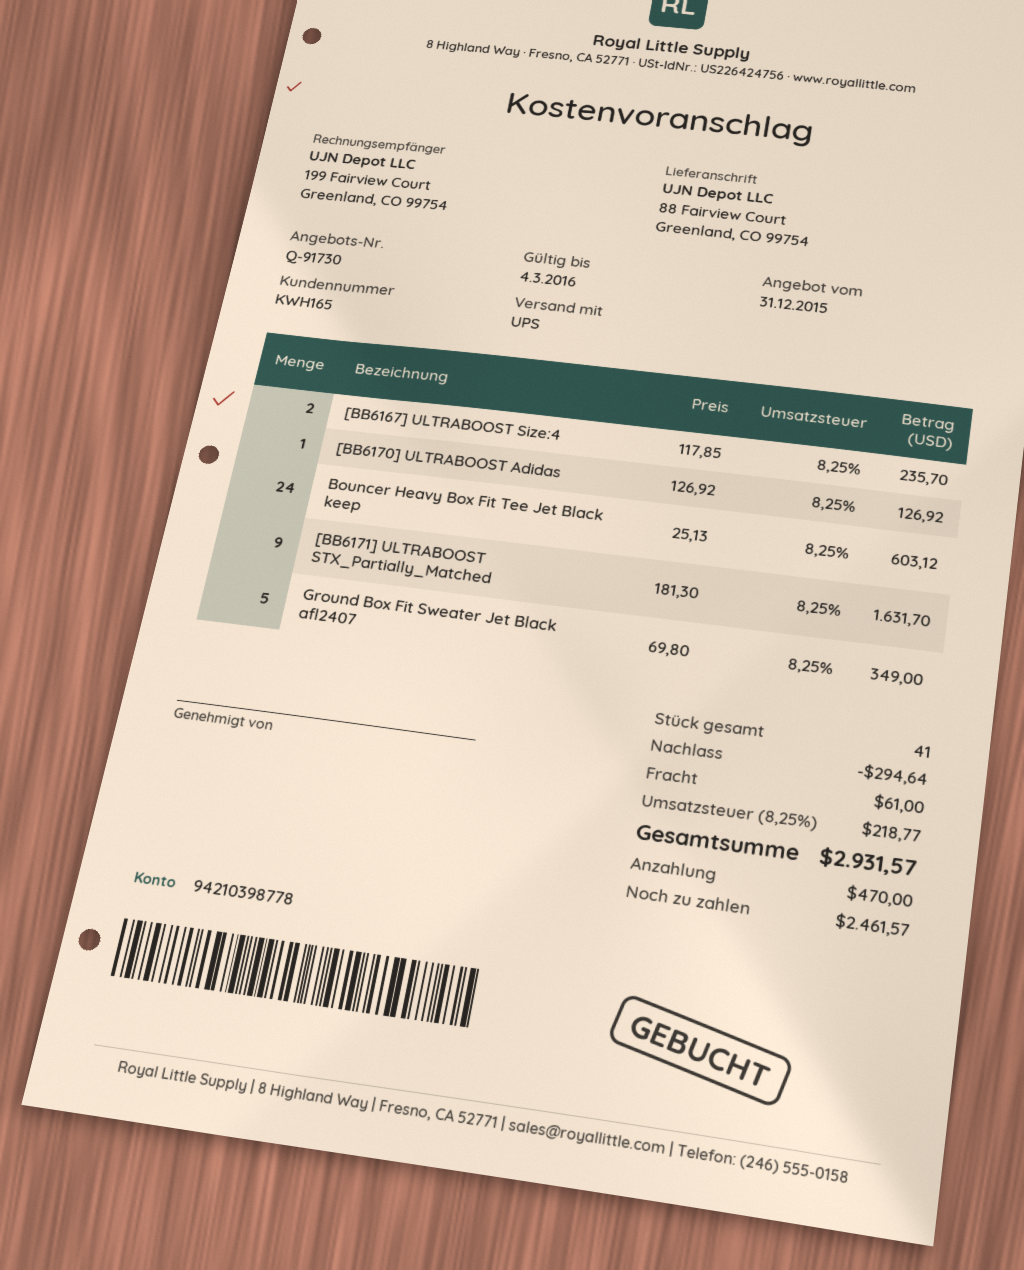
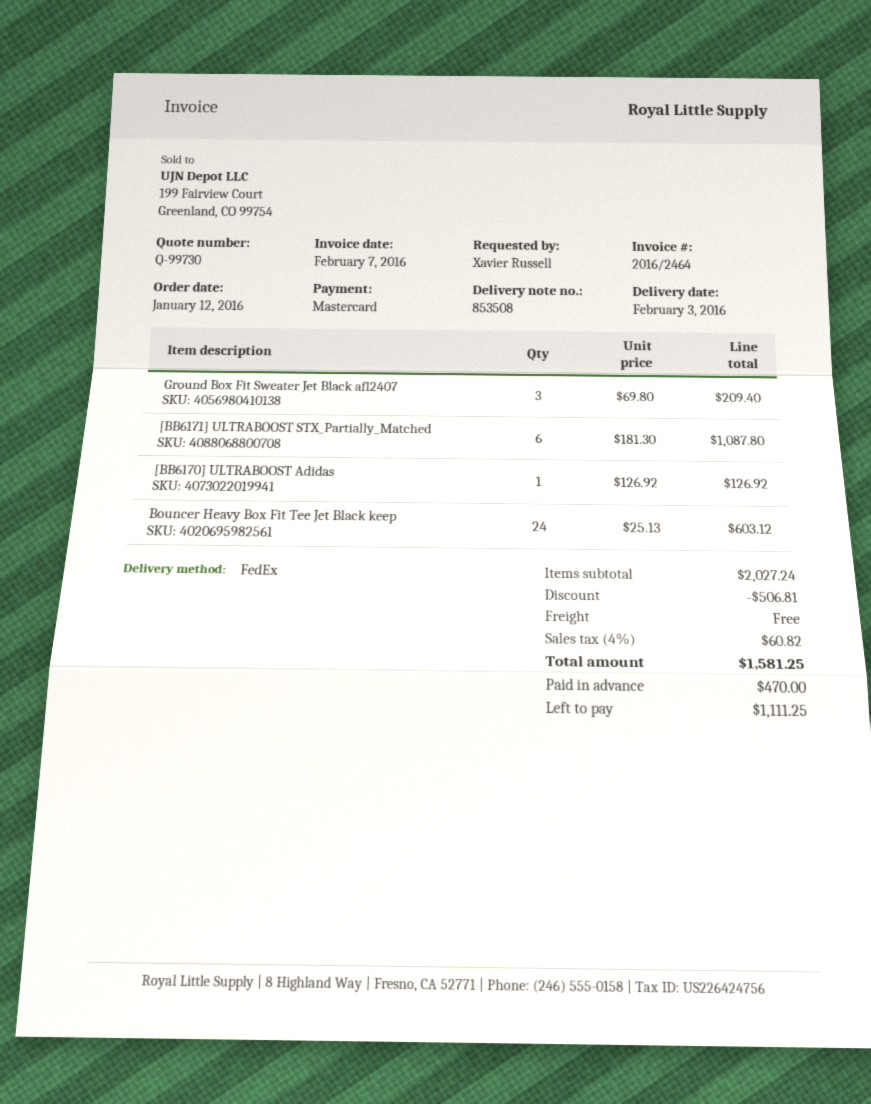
quote number: Q-91730 -> Q-99730
shipping method: UPS -> FedEx
[BB6167] ULTRABOOST Size:4: 2 x 117.85 = 235.70 -> none
[BB6171] ULTRABOOST STX_Partially_Matched: 9 x 181.30 = 1631.70 -> 6 x 181.30 = 1087.80
Ground Box Fit Sweater Jet Black afl2407: 5 x 69.80 = 349.00 -> 3 x 69.80 = 209.40
discount: 294.64 -> 506.81
shipping: 61.00 -> 0.00
tax: 8.25% = 218.77 -> 4% = 60.82
total: 2931.57 -> 1581.25
balance: 2461.57 -> 1111.25

